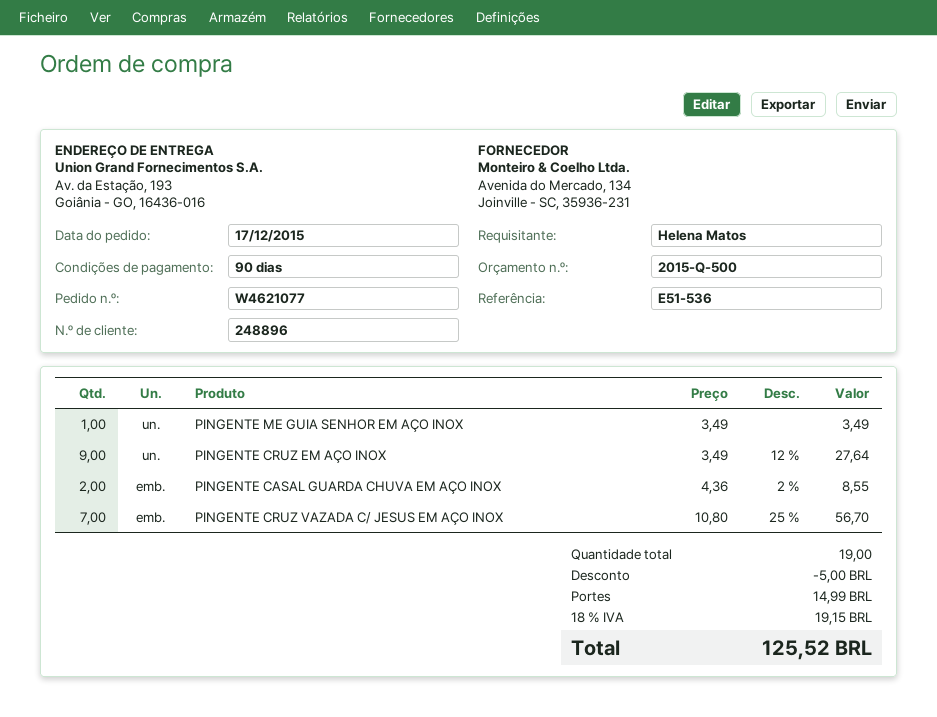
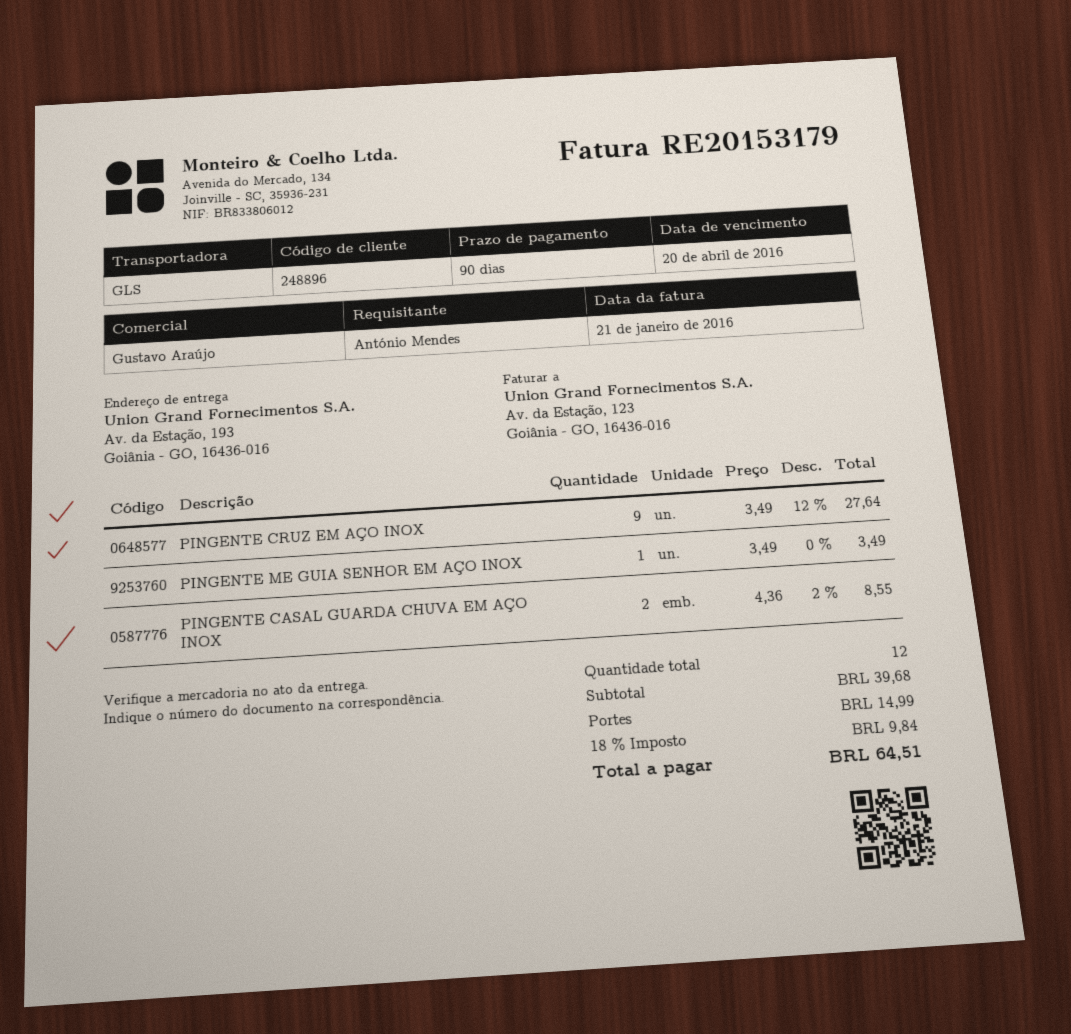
ordered by: Helena Matos -> António Mendes
PINGENTE CRUZ VAZADA C/ JESUS EM AÇO INOX: 7 x 10.80 - 25% = 56.70 -> none
total quantity: 19 -> 12
discount: 5.00 -> none
tax: 18% = 19.15 -> 18% = 9.84
total: 125.52 -> 64.51

